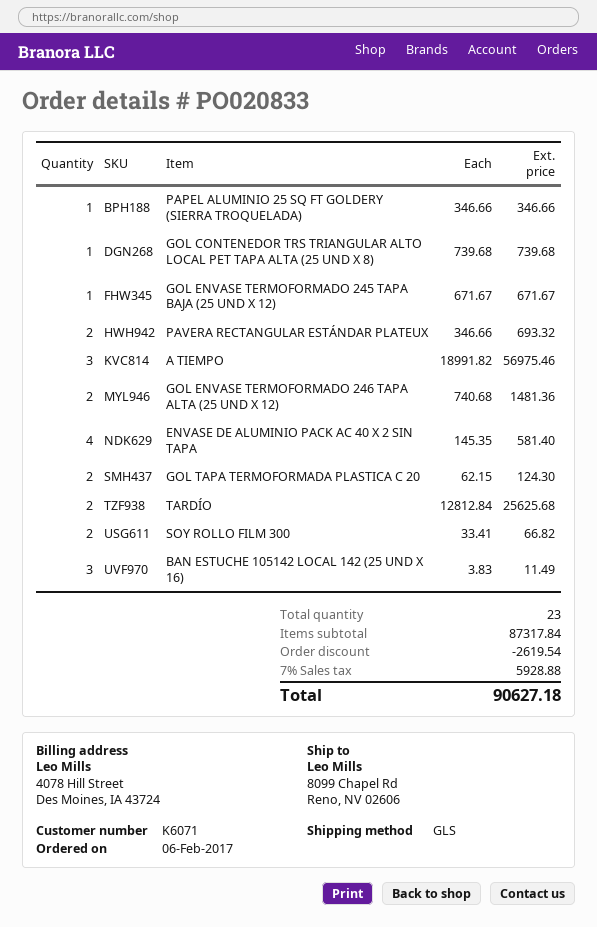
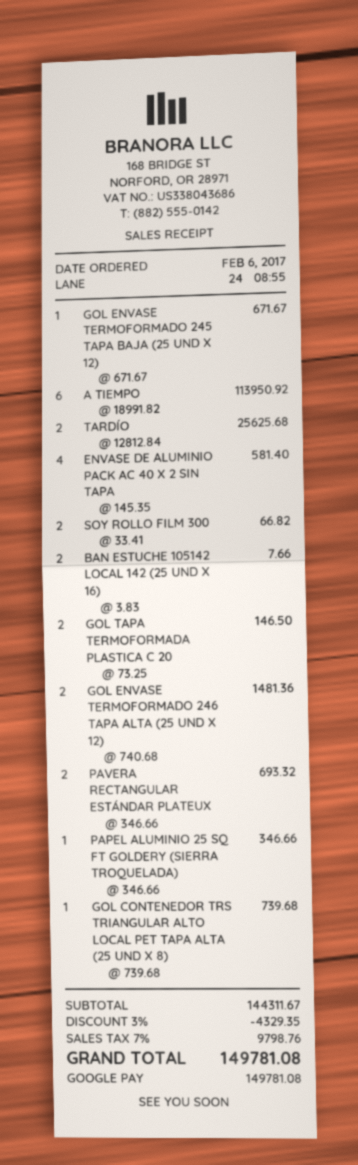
A TIEMPO: 3 x 18991.82 = 56975.46 -> 6 x 18991.82 = 113950.92
GOL TAPA TERMOFORMADA PLASTICA C 20: 2 x 62.15 = 124.30 -> 2 x 73.25 = 146.50
BAN ESTUCHE 105142 LOCAL 142 (25 UND X 16): 3 x 3.83 = 11.49 -> 2 x 3.83 = 7.66
subtotal: 87317.84 -> 144311.67
discount: 2619.54 -> 4329.35
tax: 7% = 5928.88 -> 7% = 9798.76
total: 90627.18 -> 149781.08

